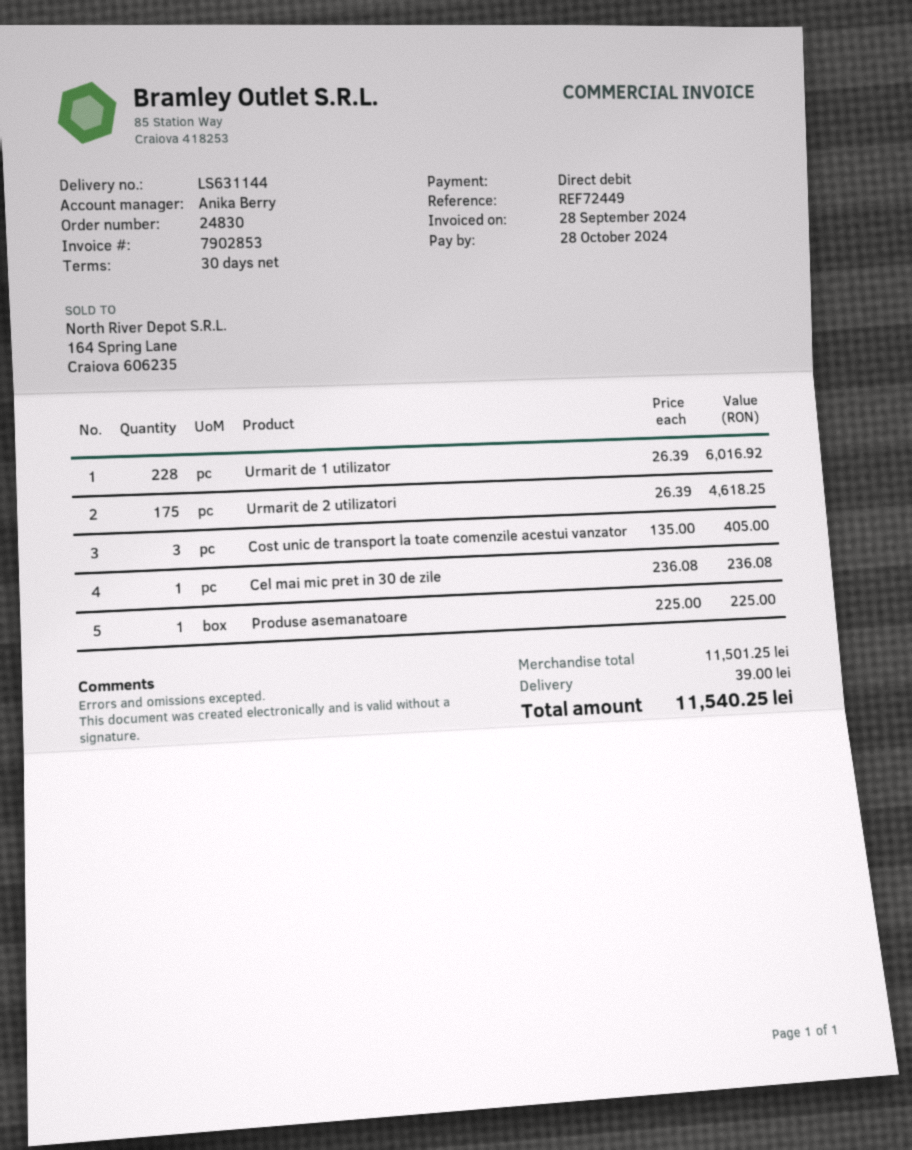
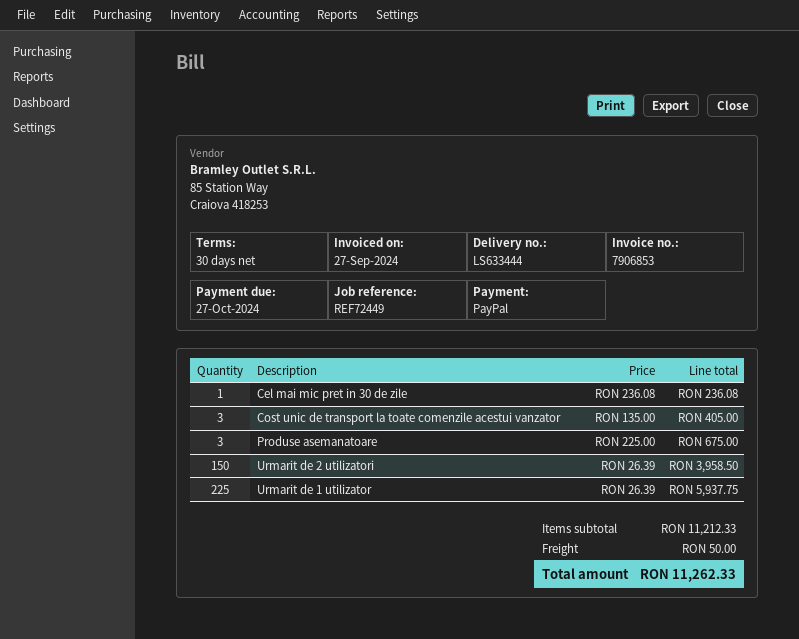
delivery note number: LS631144 -> LS633444
invoice number: 7902853 -> 7906853
invoice date: 2024-09-28 -> 2024-09-27
due date: 2024-10-28 -> 2024-10-27
payment method: direct debit -> PayPal
Urmarit de 1 utilizator: 228 x 26.39 = 6016.92 -> 225 x 26.39 = 5937.75
Urmarit de 2 utilizatori: 175 x 26.39 = 4618.25 -> 150 x 26.39 = 3958.50
Produse asemanatoare: 1 x 225.00 = 225.00 -> 3 x 225.00 = 675.00
subtotal: 11501.25 -> 11212.33
shipping: 39.00 -> 50.00
total: 11540.25 -> 11262.33

